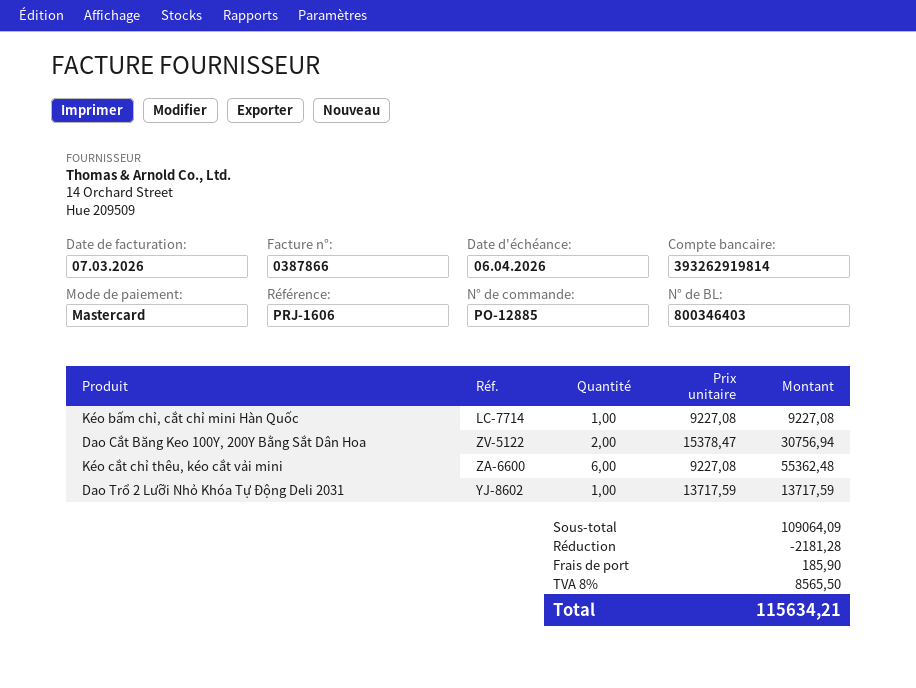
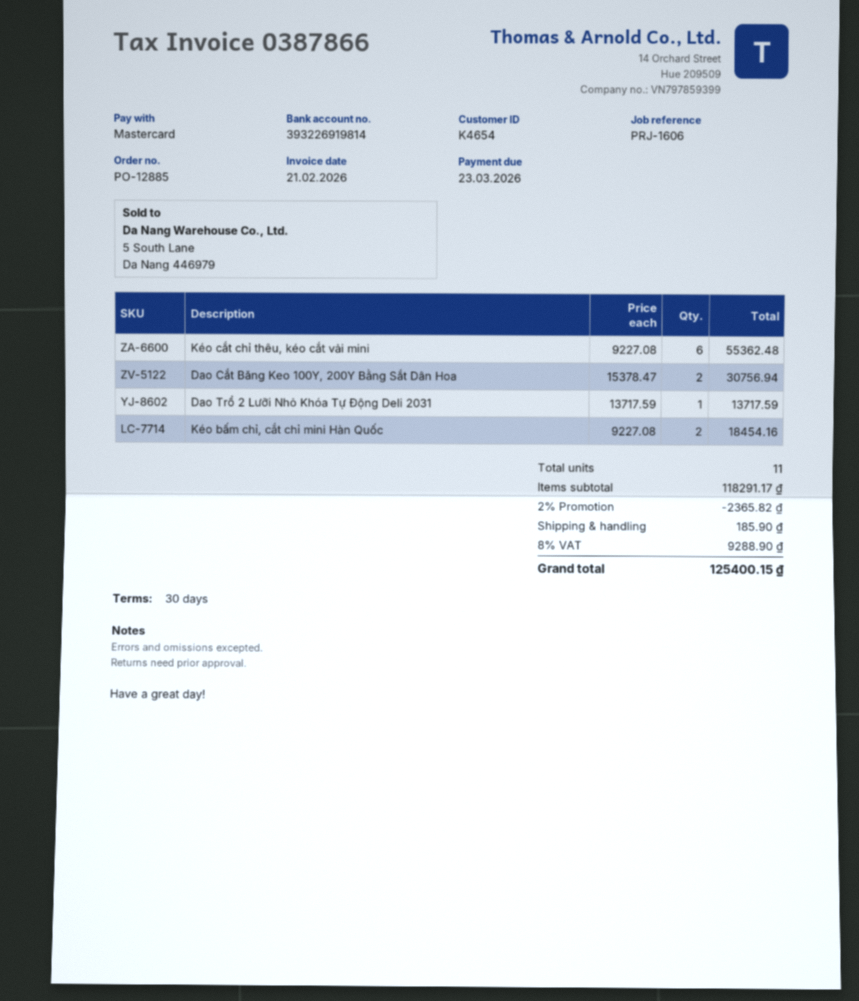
invoice date: 2026-03-07 -> 2026-02-21
due date: 2026-04-06 -> 2026-03-23
bank account: 393262919814 -> 393226919814
Kéo bấm chỉ, cắt chỉ mini Hàn Quốc: 1 x 9227.08 = 9227.08 -> 2 x 9227.08 = 18454.16
subtotal: 109064.09 -> 118291.17
discount: 2181.28 -> 2365.82
tax: 8% = 8565.50 -> 8% = 9288.90
total: 115634.21 -> 125400.15

